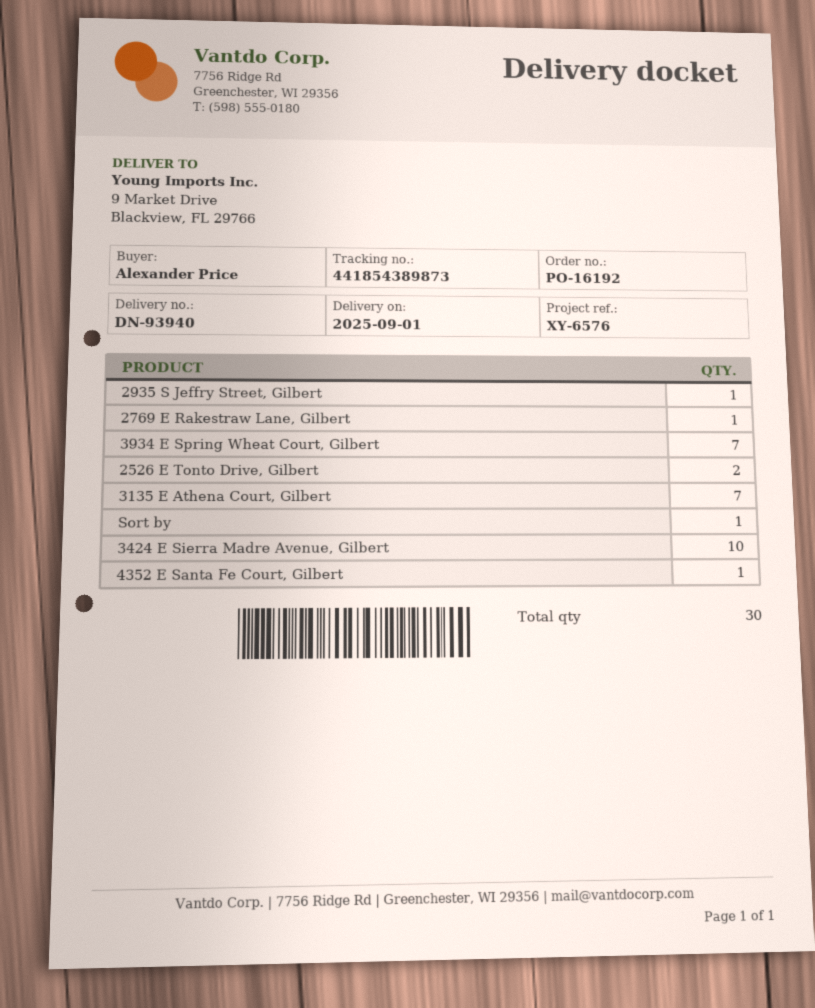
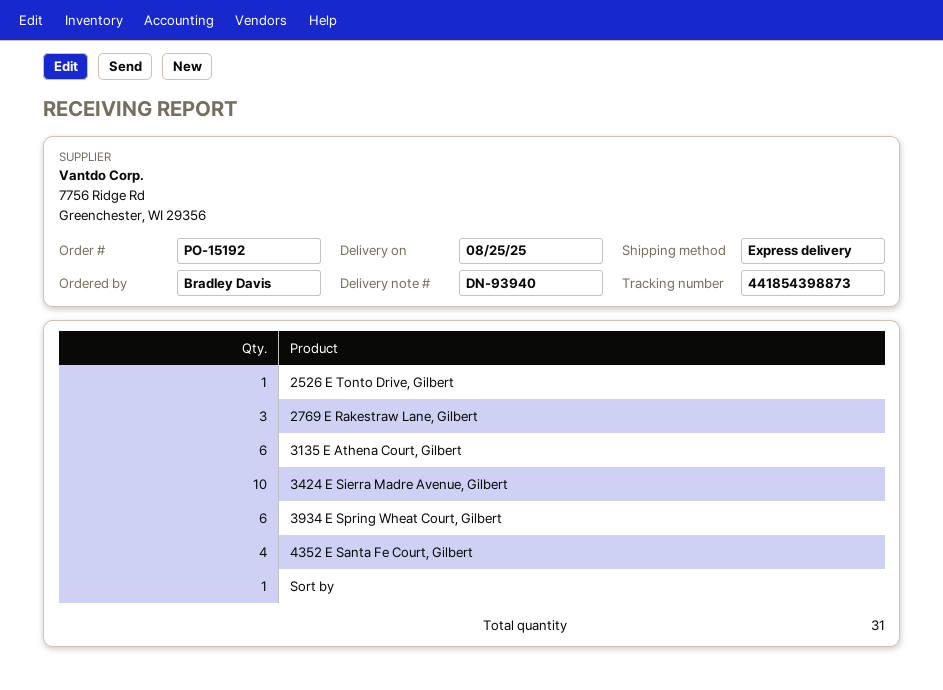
order number: PO-16192 -> PO-15192
delivery date: 2025-09-01 -> 2025-08-25
ordered by: Alexander Price -> Bradley Davis
tracking number: 441854389873 -> 441854398873
2935 S Jeffry Street, Gilbert: 1 -> none
2769 E Rakestraw Lane, Gilbert: 1 -> 3
3934 E Spring Wheat Court, Gilbert: 7 -> 6
2526 E Tonto Drive, Gilbert: 2 -> 1
3135 E Athena Court, Gilbert: 7 -> 6
4352 E Santa Fe Court, Gilbert: 1 -> 4
total quantity: 30 -> 31

